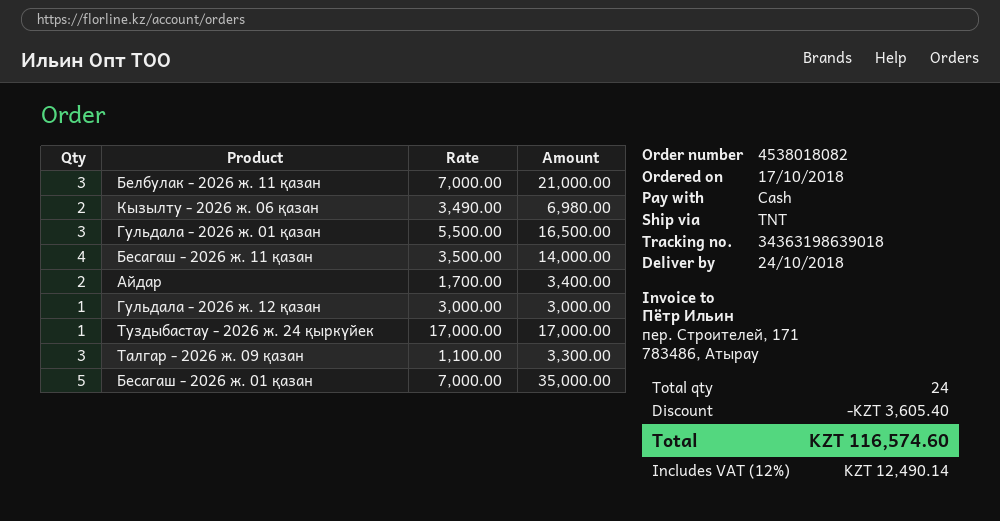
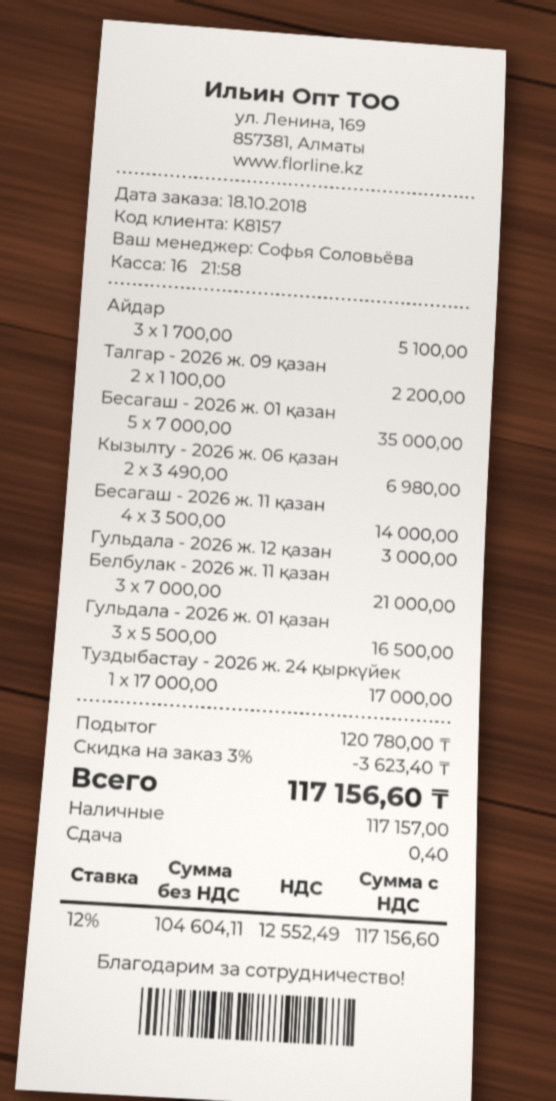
order date: 2018-10-17 -> 2018-10-18
Айдар: 2 x 1700.00 = 3400.00 -> 3 x 1700.00 = 5100.00
Талгар - 2026 ж. 09 қазан: 3 x 1100.00 = 3300.00 -> 2 x 1100.00 = 2200.00
discount: 3605.40 -> 3623.40
tax: 12% = 12490.14 -> 12% = 12552.49
total: 116574.60 -> 117156.60

